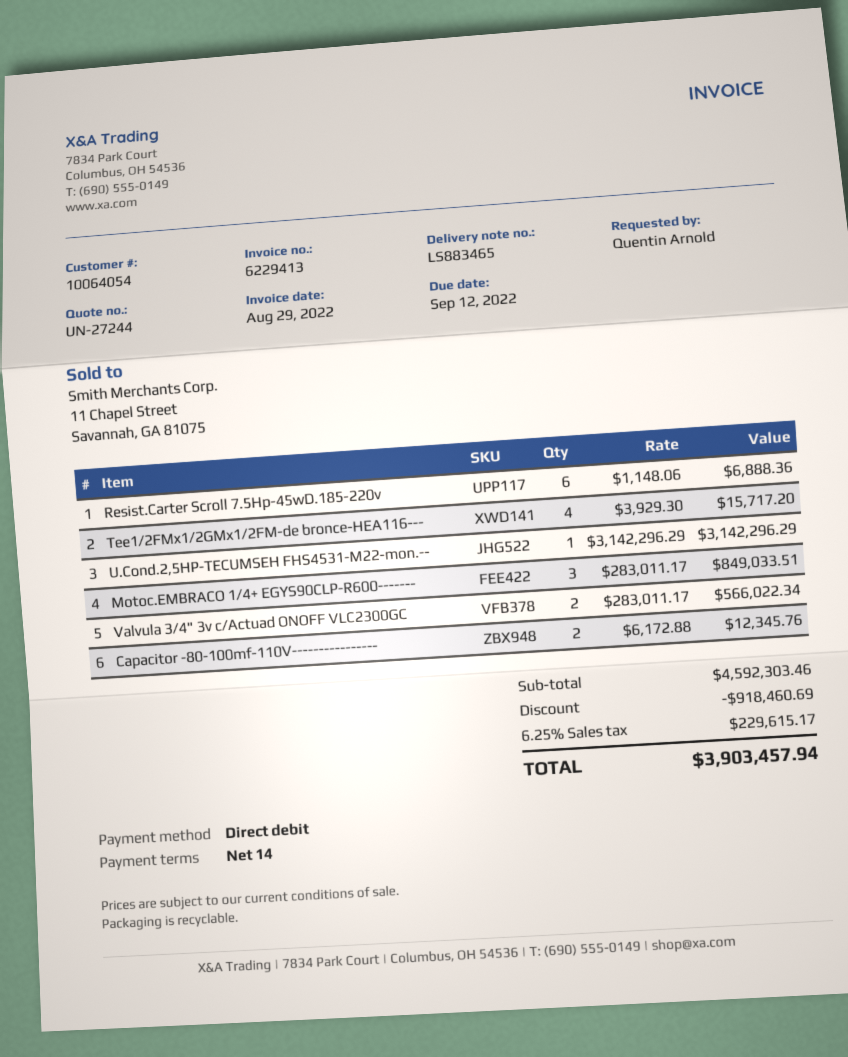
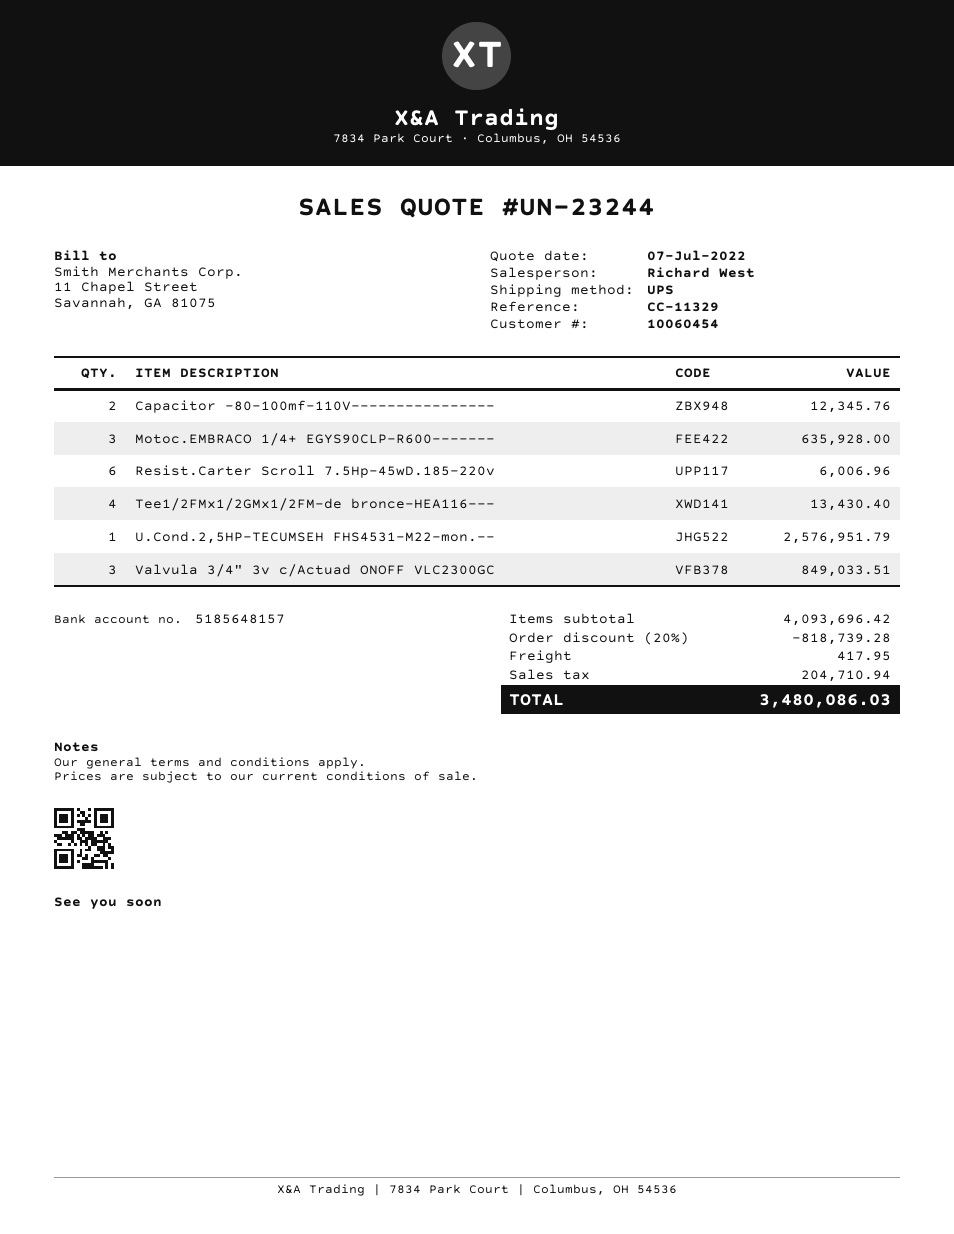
quote number: UN-27244 -> UN-23244
customer number: 10064054 -> 10060454
Resist.Carter Scroll 7.5Hp-45wD.185-220v: 6 for 6888.36 -> 6 for 6006.96
Tee1/2FMx1/2GMx1/2FM-de bronce-HEA116---: 4 for 15717.20 -> 4 for 13430.40
U.Cond.2,5HP-TECUMSEH FHS4531-M22-mon.--: 1 for 3142296.29 -> 1 for 2576951.79
Motoc.EMBRACO 1/4+ EGYS90CLP-R600-------: 3 for 849033.51 -> 3 for 635928.00
Valvula 3/4" 3v c/Actuad ONOFF VLC2300GC: 2 for 566022.34 -> 3 for 849033.51
subtotal: 4592303.46 -> 4093696.42
discount: 918460.69 -> 818739.28
shipping: none -> 417.95
tax: 229615.17 -> 204710.94
total: 3903457.94 -> 3480086.03

